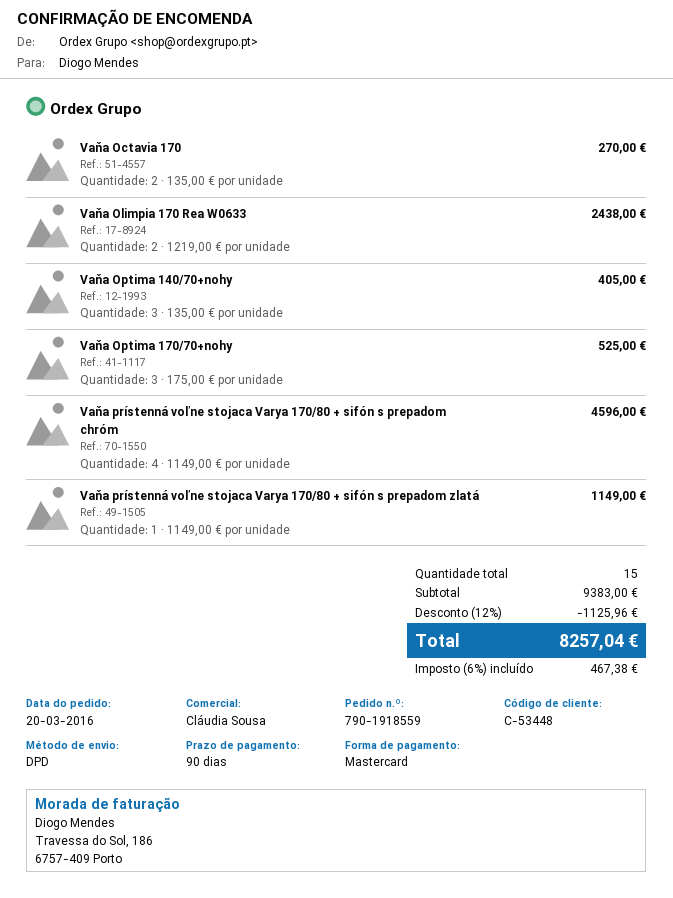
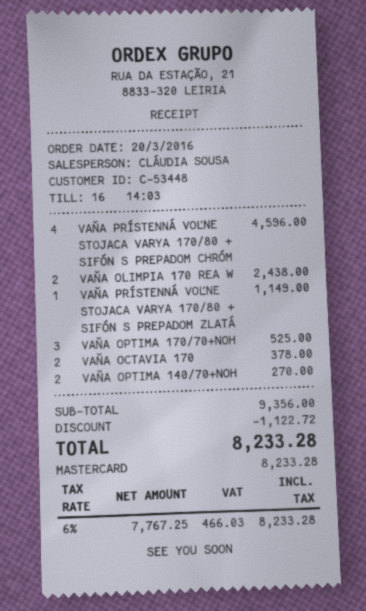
Vaňa Octavia 170: 2 for 270.00 -> 2 for 378.00
Vaňa Optima 140/70+nohy: 3 for 405.00 -> 2 for 270.00
subtotal: 9383.00 -> 9356.00
discount: 1125.96 -> 1122.72
tax: 6% = 467.38 -> 6% = 466.03
total: 8257.04 -> 8233.28

